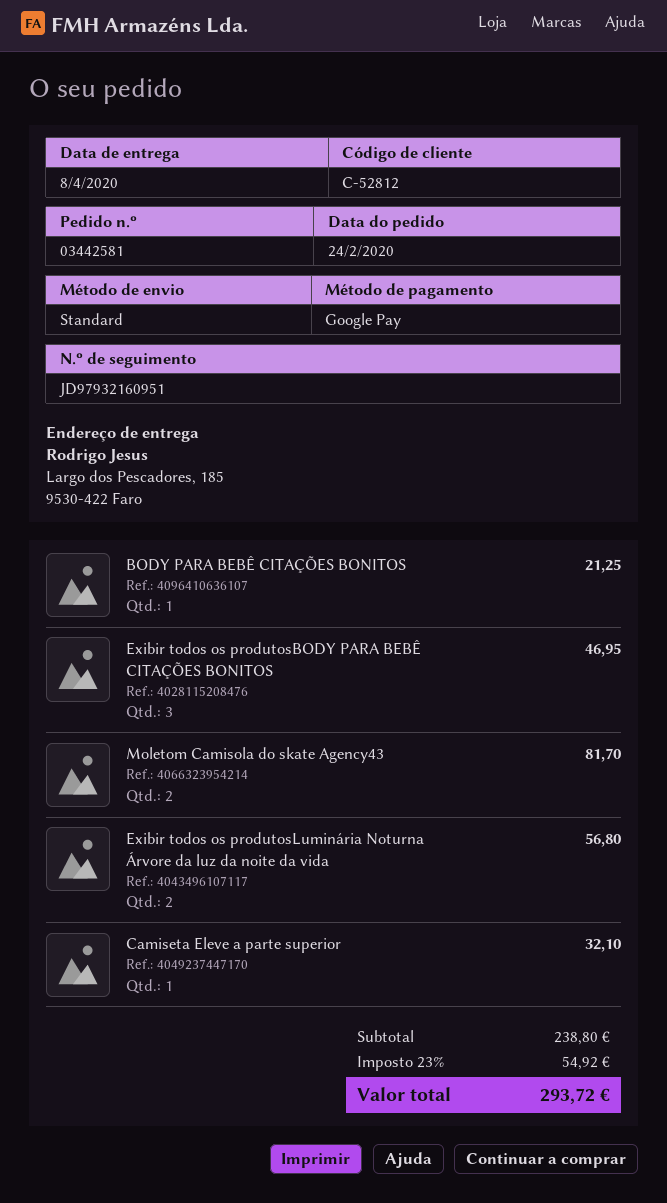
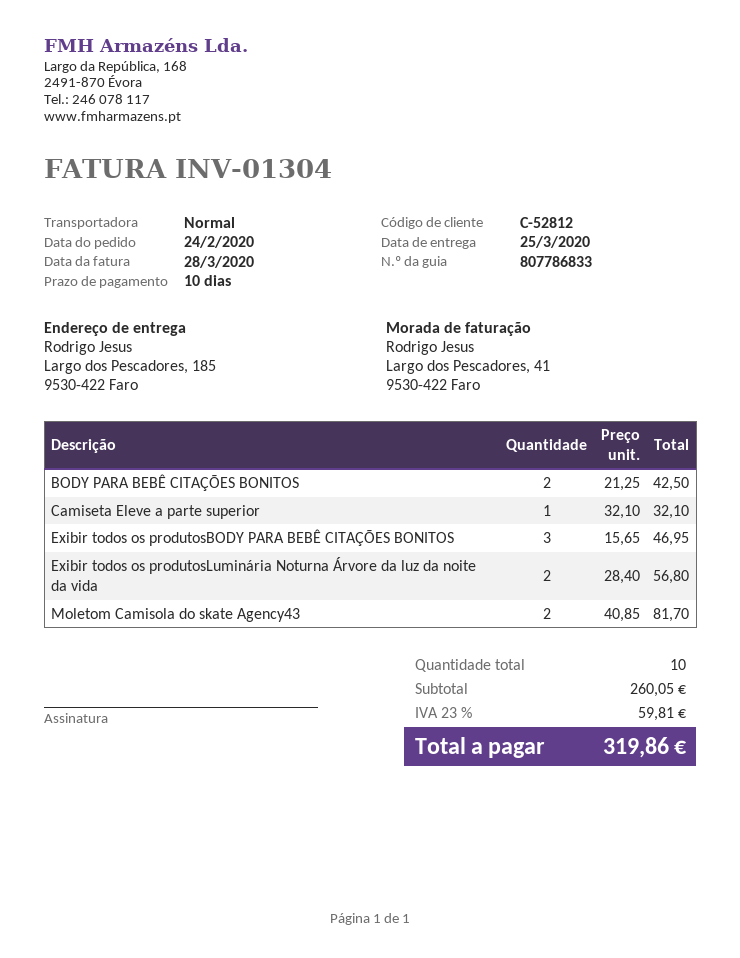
delivery date: 2020-04-08 -> 2020-03-25
BODY PARA BEBÊ CITAÇÕES BONITOS: 1 for 21.25 -> 2 for 42.50
subtotal: 238.80 -> 260.05
tax: 23% = 54.92 -> 23% = 59.81
total: 293.72 -> 319.86

